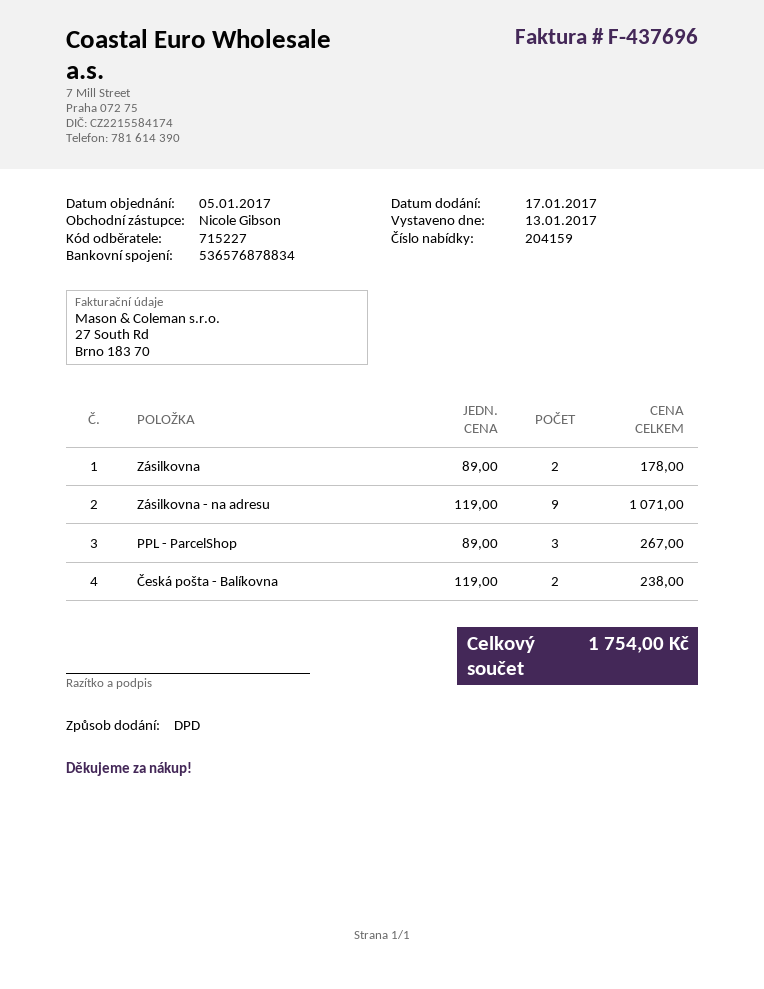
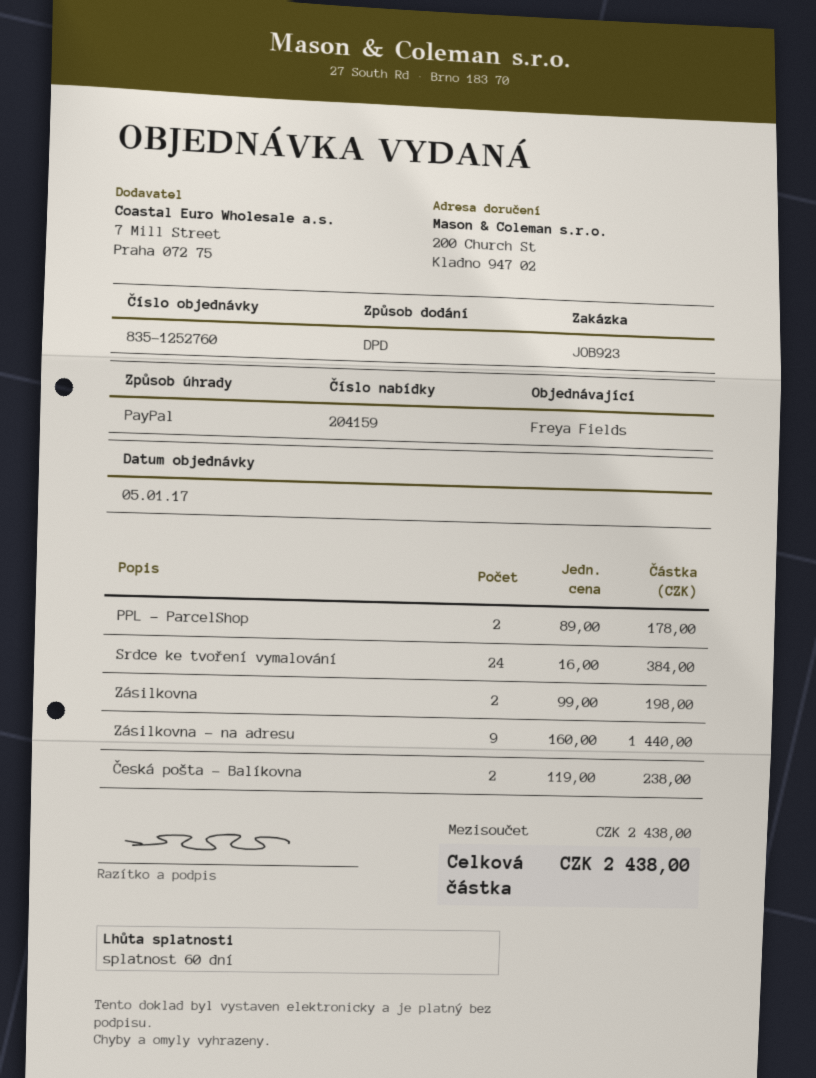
Zásilkovna: 2 x 89.00 = 178.00 -> 2 x 99.00 = 198.00
Zásilkovna - na adresu: 9 x 119.00 = 1071.00 -> 9 x 160.00 = 1440.00
PPL - ParcelShop: 3 x 89.00 = 267.00 -> 2 x 89.00 = 178.00
Srdce ke tvoření vymalování: none -> 24 x 16.00 = 384.00
total: 1754.00 -> 2438.00

